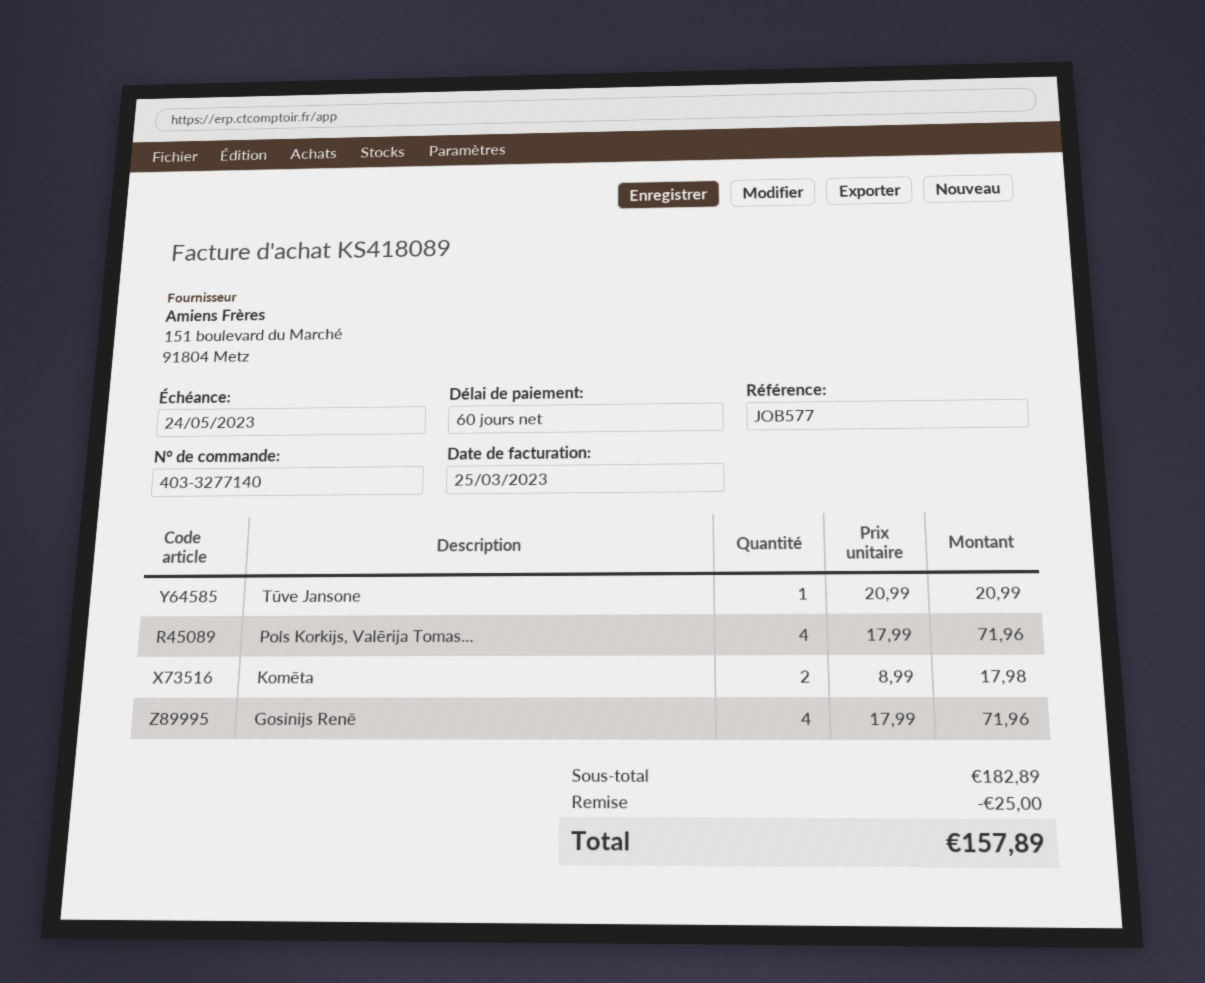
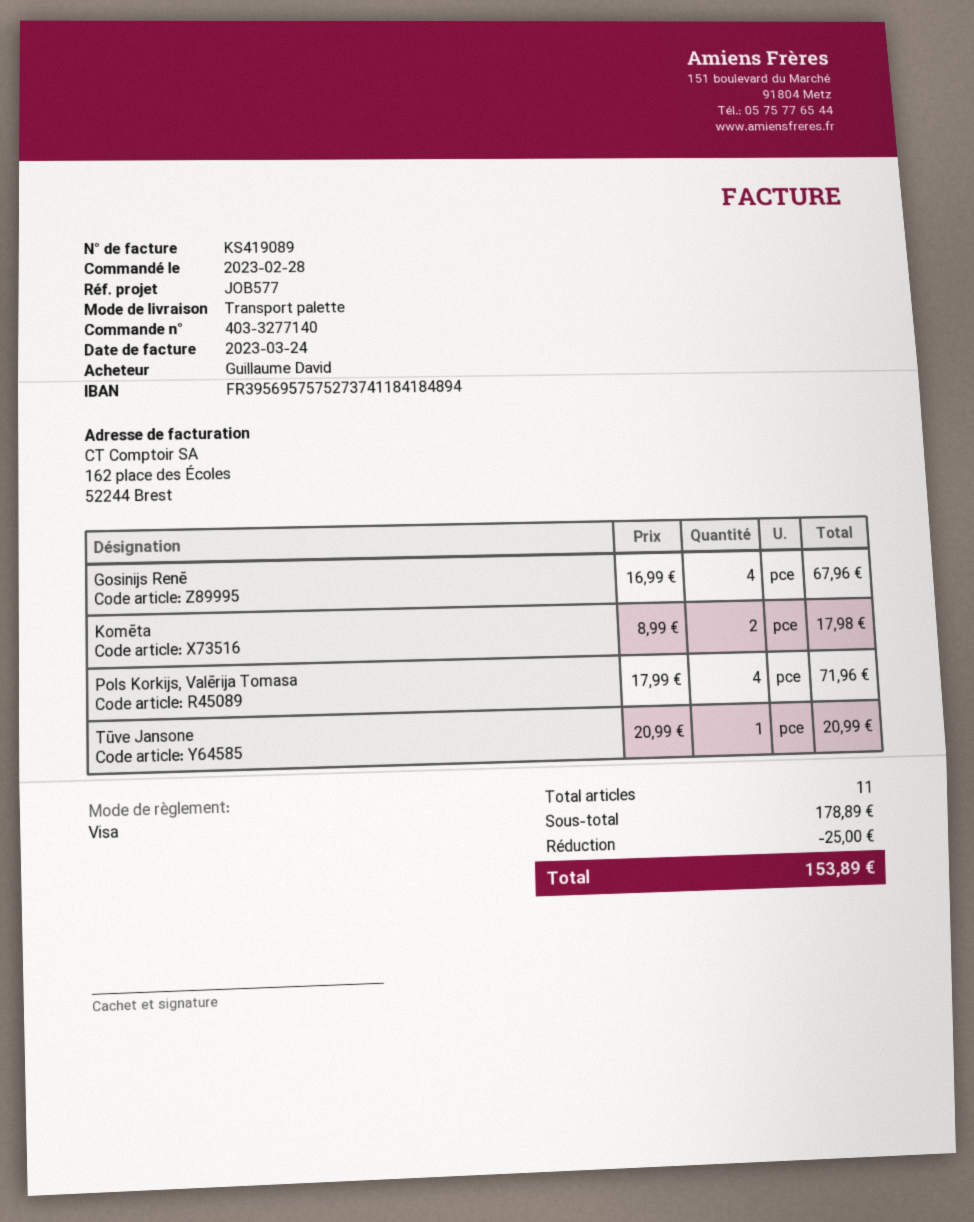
invoice number: KS418089 -> KS419089
invoice date: 2023-03-25 -> 2023-03-24
Gosinijs Renē: 4 x 17.99 = 71.96 -> 4 x 16.99 = 67.96
subtotal: 182.89 -> 178.89
total: 157.89 -> 153.89

